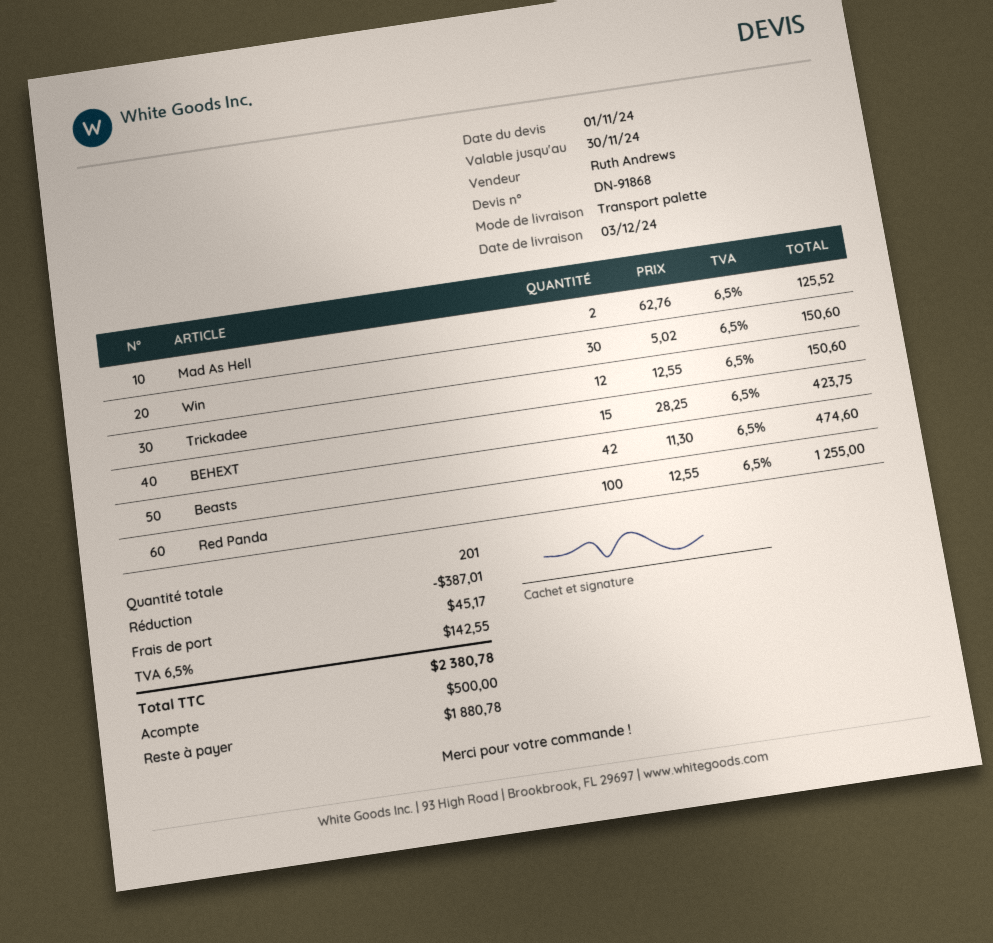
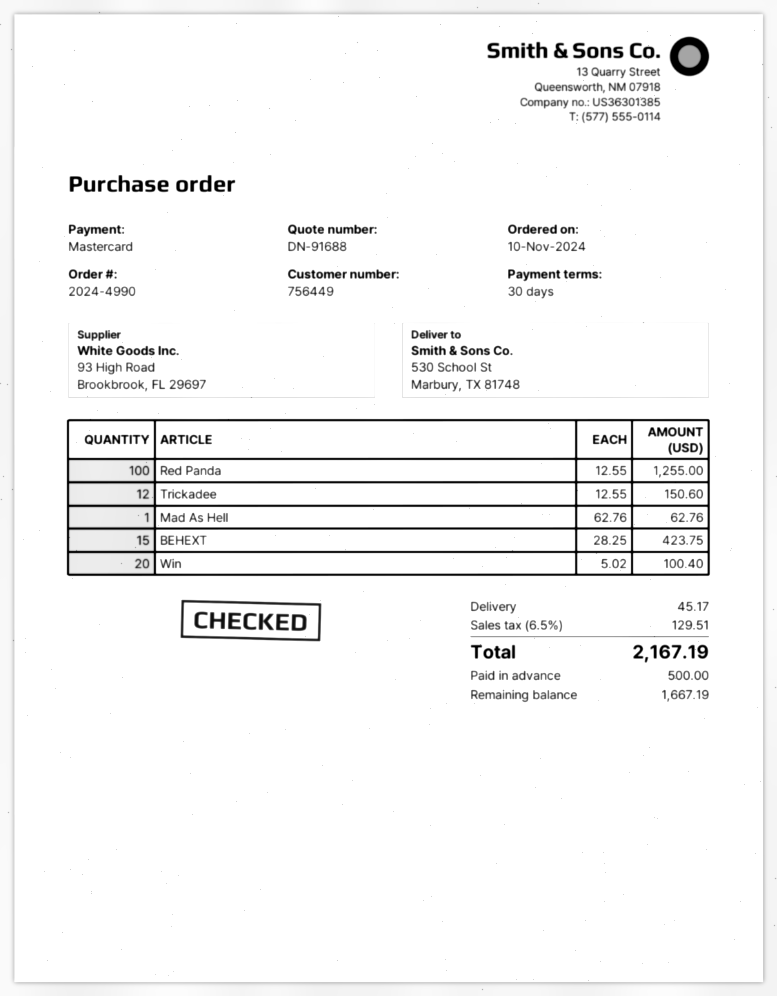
quote number: DN-91868 -> DN-91688
Mad As Hell: 2 x 62.76 = 125.52 -> 1 x 62.76 = 62.76
Win: 30 x 5.02 = 150.60 -> 20 x 5.02 = 100.40
Beasts: 42 x 11.30 = 474.60 -> none
discount: 387.01 -> none
tax: 6.5% = 142.55 -> 6.5% = 129.51
total: 2380.78 -> 2167.19
balance: 1880.78 -> 1667.19

